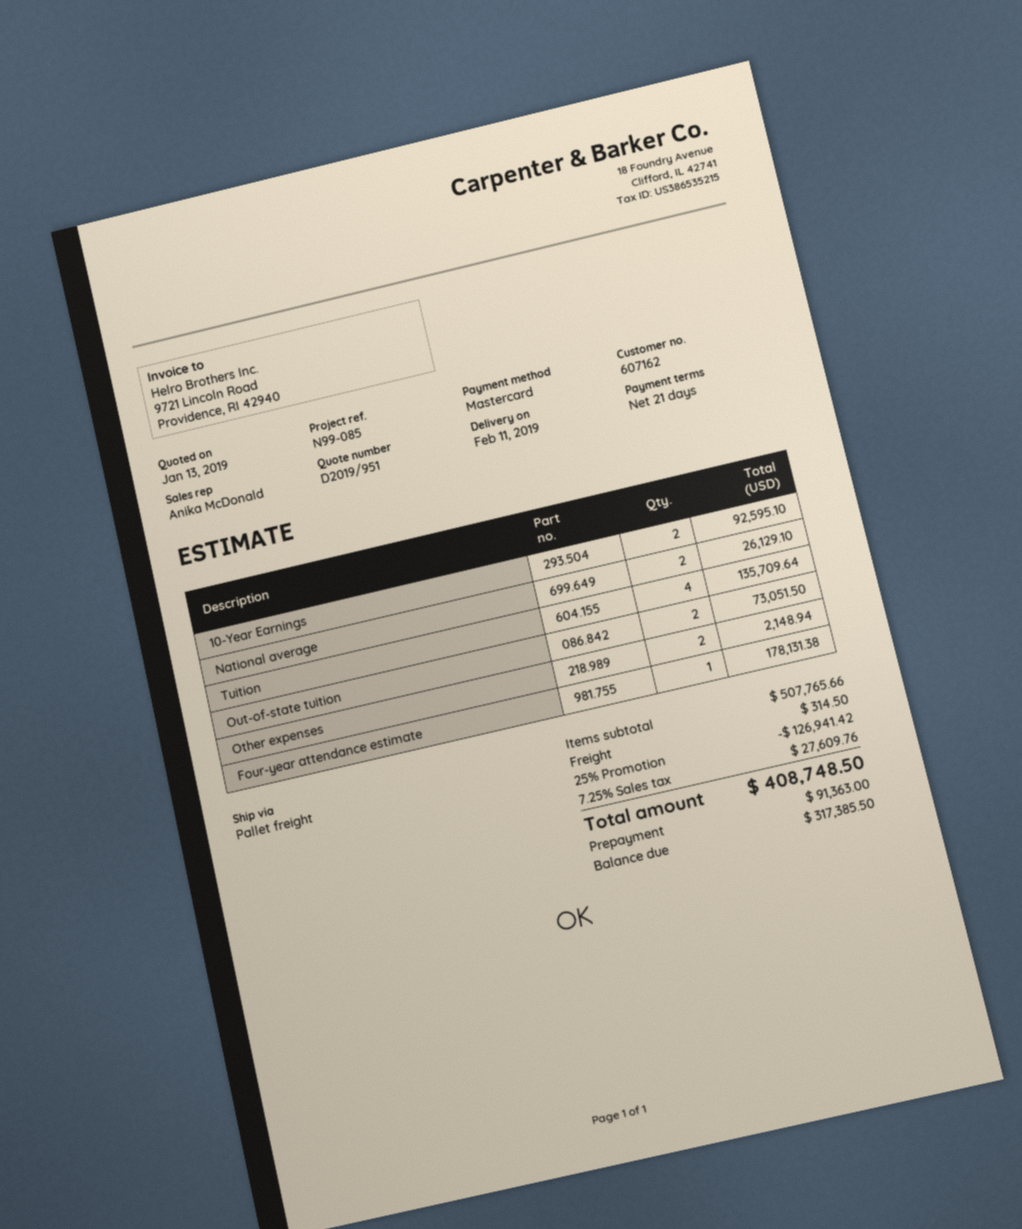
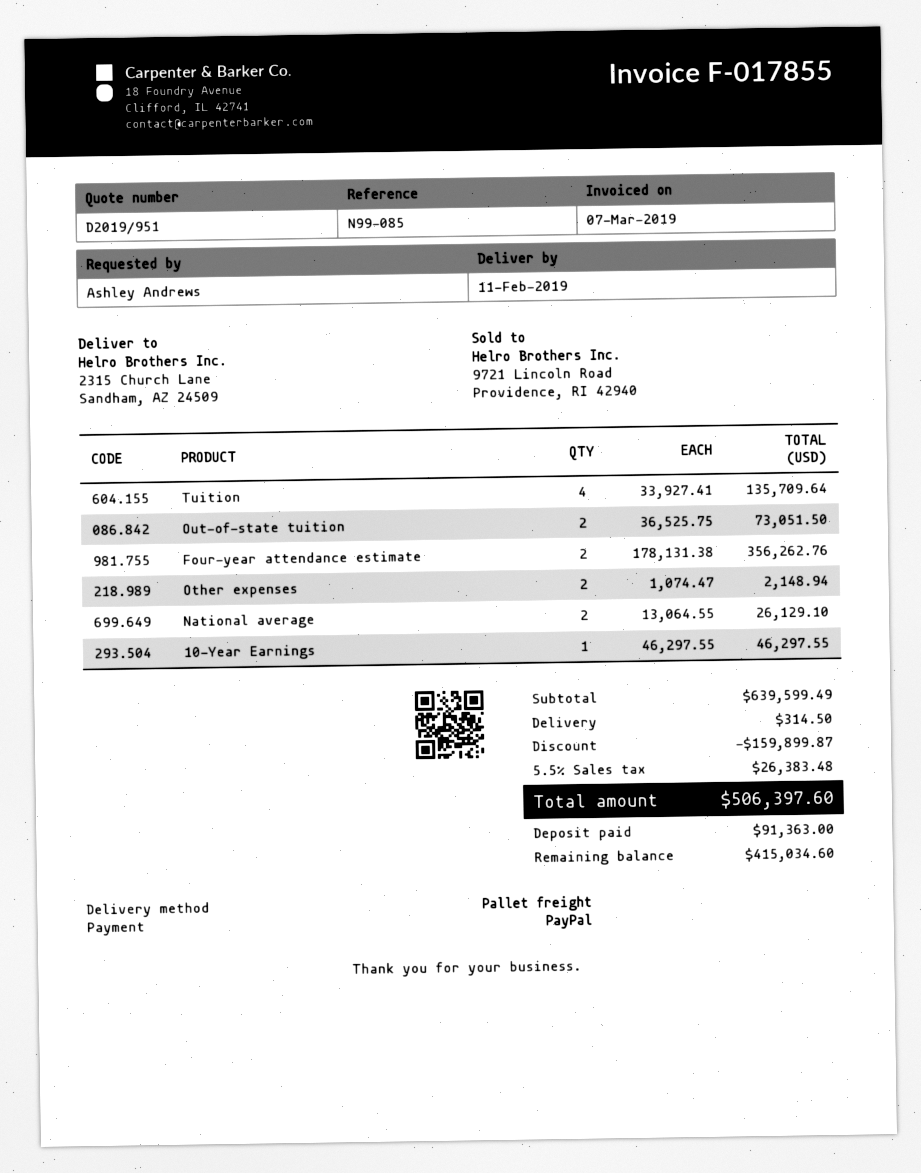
payment method: Mastercard -> PayPal
10-Year Earnings: 2 for 92595.10 -> 1 for 46297.55
Four-year attendance estimate: 1 for 178131.38 -> 2 for 356262.76
subtotal: 507765.66 -> 639599.49
discount: 126941.42 -> 159899.87
tax: 7.25% = 27609.76 -> 5.5% = 26383.48
total: 408748.50 -> 506397.60
balance: 317385.50 -> 415034.60

